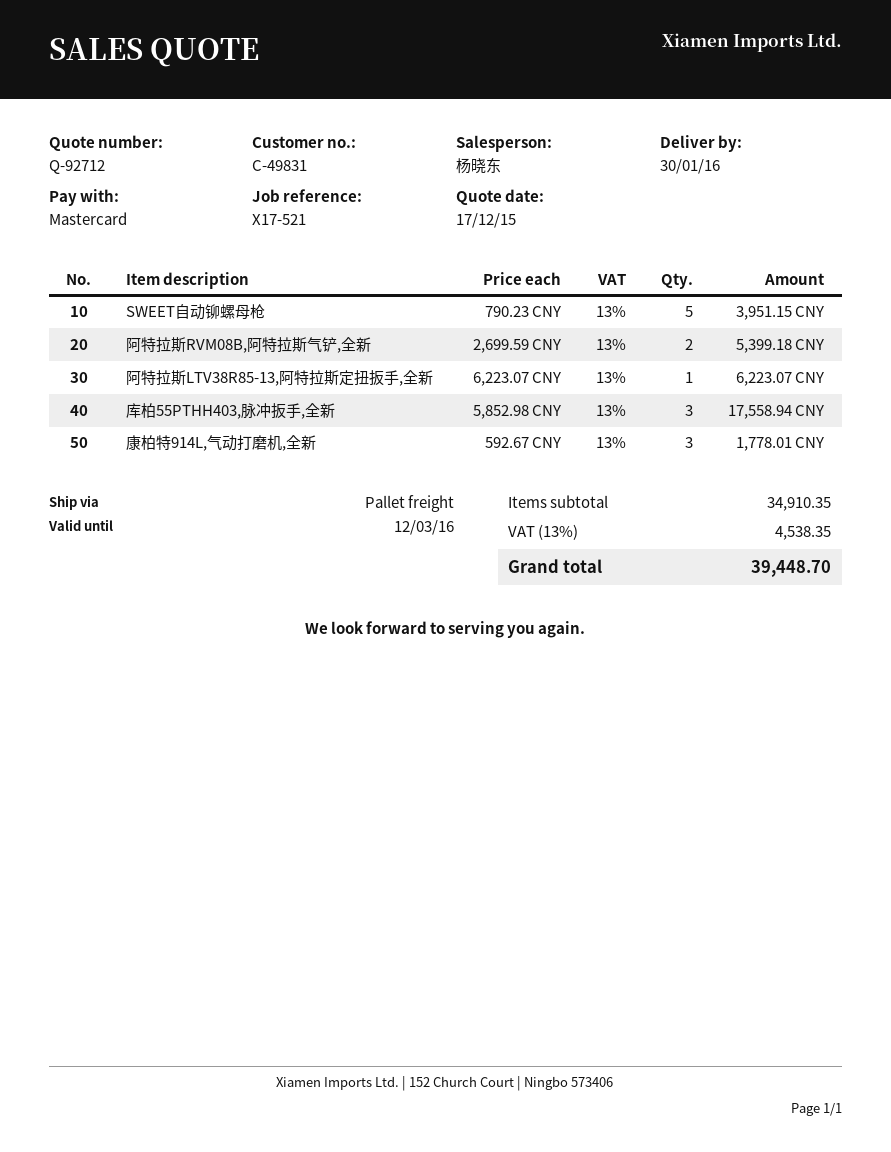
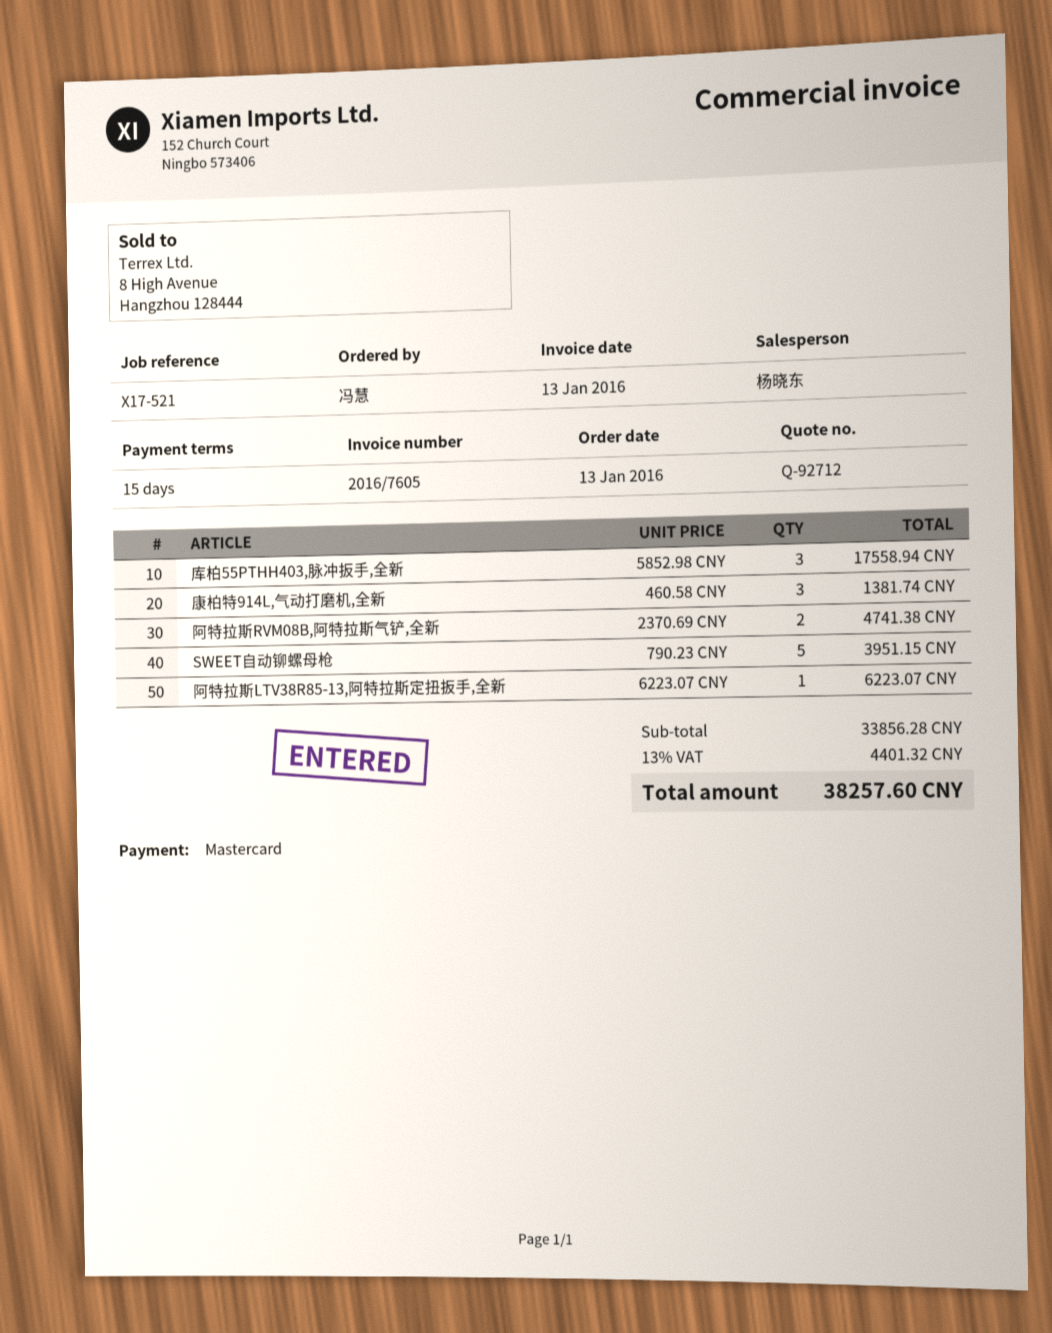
阿特拉斯RVM08B,阿特拉斯气铲,全新: 2 x 2699.59 = 5399.18 -> 2 x 2370.69 = 4741.38
康柏特914L,气动打磨机,全新: 3 x 592.67 = 1778.01 -> 3 x 460.58 = 1381.74
subtotal: 34910.35 -> 33856.28
tax: 13% = 4538.35 -> 13% = 4401.32
total: 39448.70 -> 38257.60

